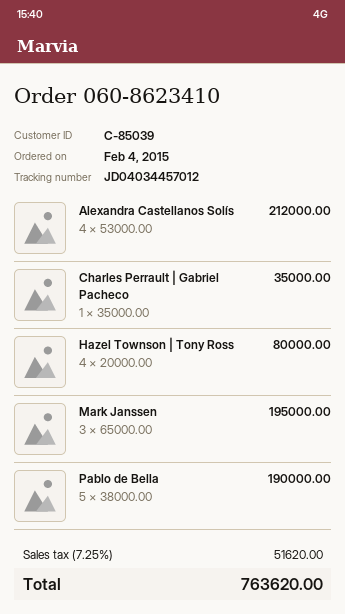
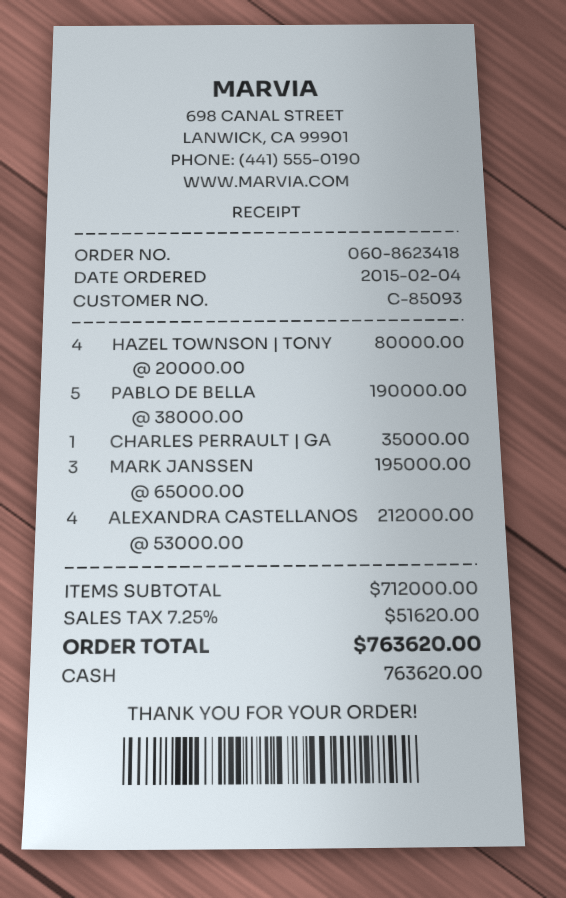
order number: 060-8623410 -> 060-8623418
customer number: C-85039 -> C-85093

